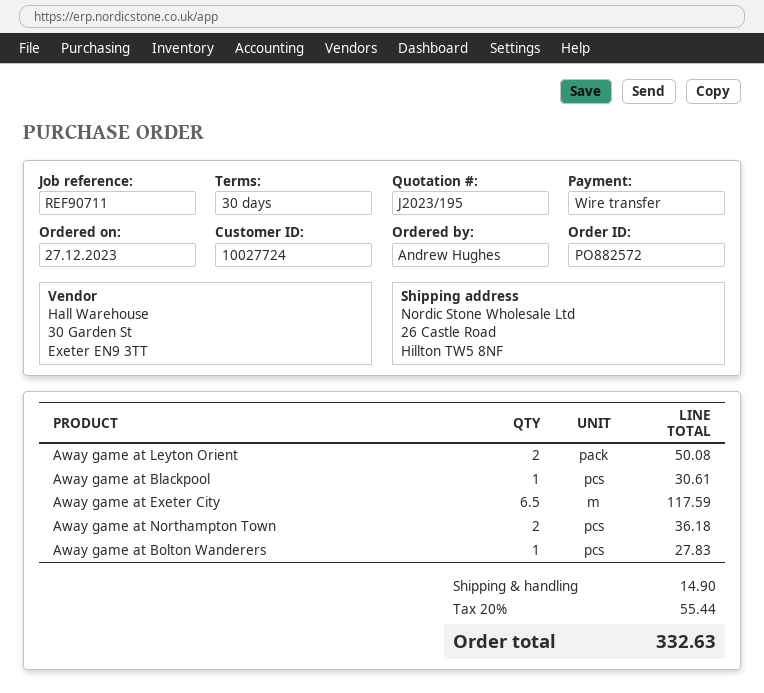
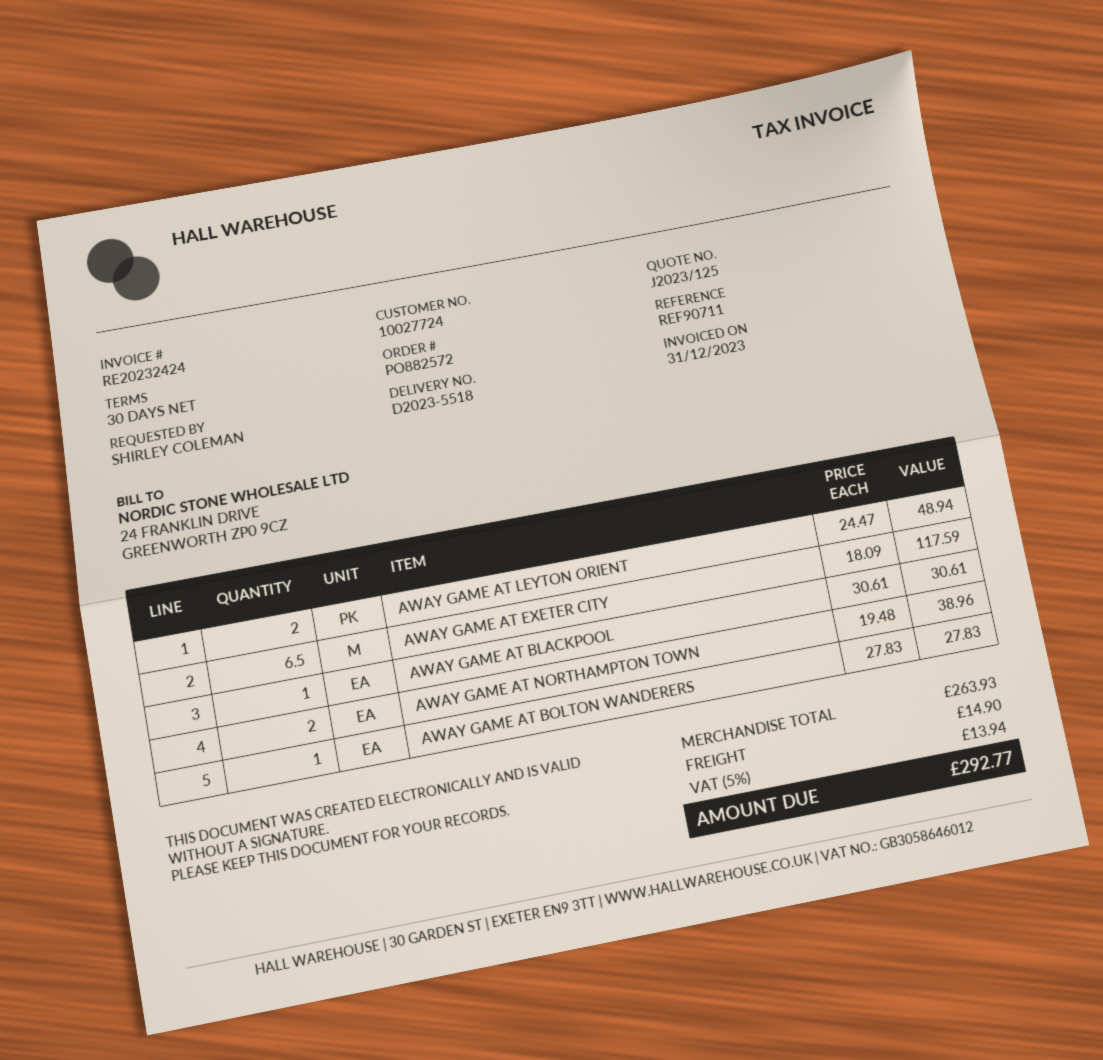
quote number: J2023/195 -> J2023/125
ordered by: Andrew Hughes -> SHIRLEY COLEMAN
Away game at Leyton Orient: 2 for 50.08 -> 2 for 48.94
Away game at Northampton Town: 2 for 36.18 -> 2 for 38.96
tax: 20% = 55.44 -> 5% = 13.94
total: 332.63 -> 292.77

